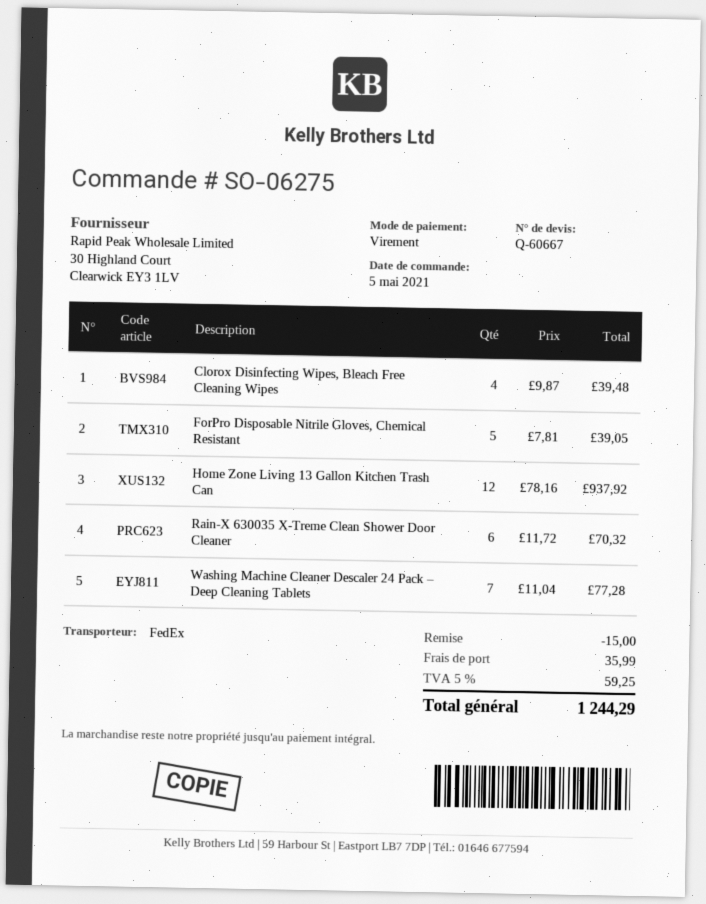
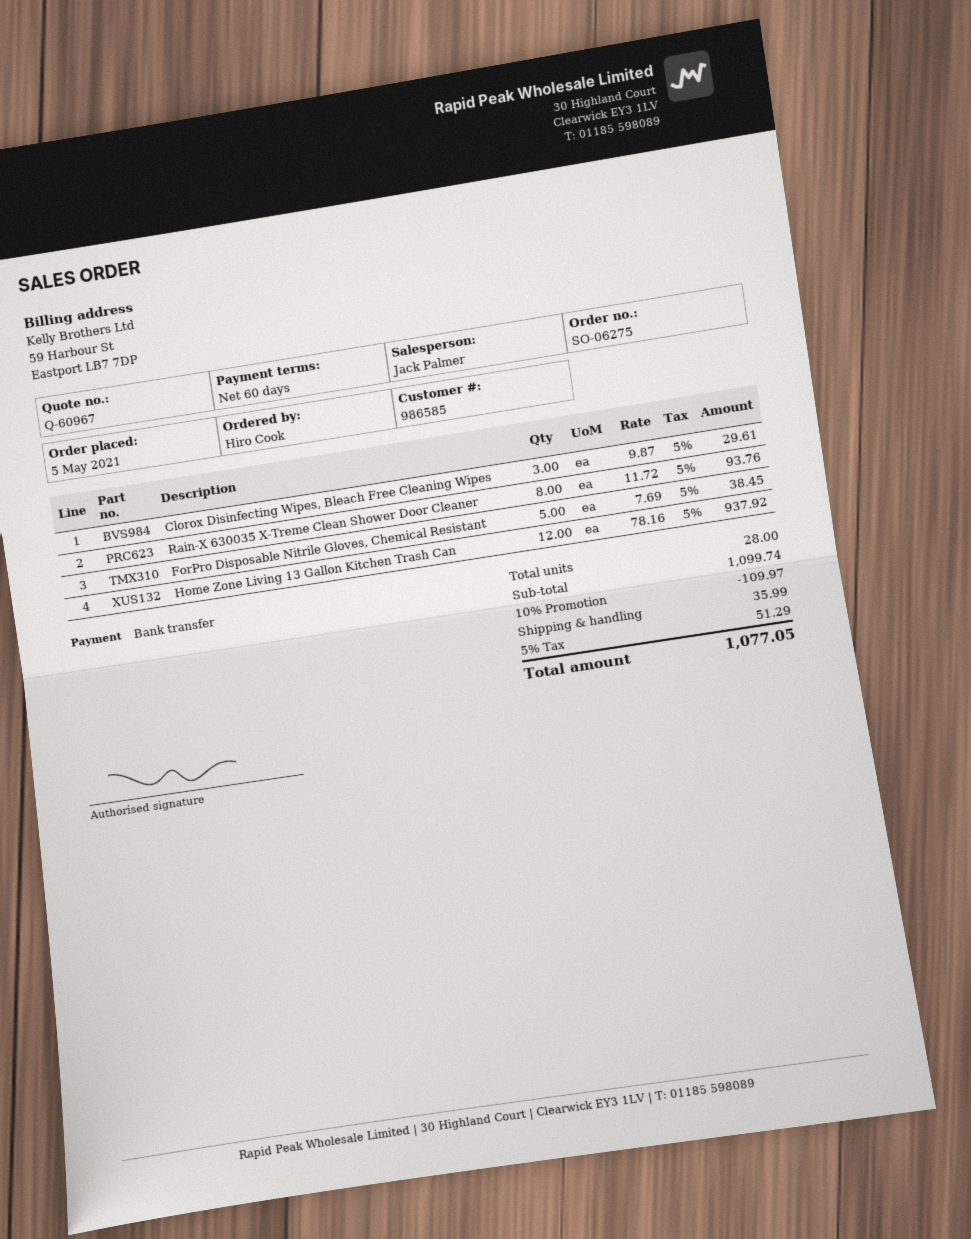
quote number: Q-60667 -> Q-60967
Clorox Disinfecting Wipes, Bleach Free Cleaning Wipes: 4 x 9.87 = 39.48 -> 3 x 9.87 = 29.61
ForPro Disposable Nitrile Gloves, Chemical Resistant: 5 x 7.81 = 39.05 -> 5 x 7.69 = 38.45
Rain-X 630035 X-Treme Clean Shower Door Cleaner: 6 x 11.72 = 70.32 -> 8 x 11.72 = 93.76
Washing Machine Cleaner Descaler 24 Pack – Deep Cleaning Tablets: 7 x 11.04 = 77.28 -> none
discount: 15.00 -> 109.97
tax: 5% = 59.25 -> 5% = 51.29
total: 1244.29 -> 1077.05

